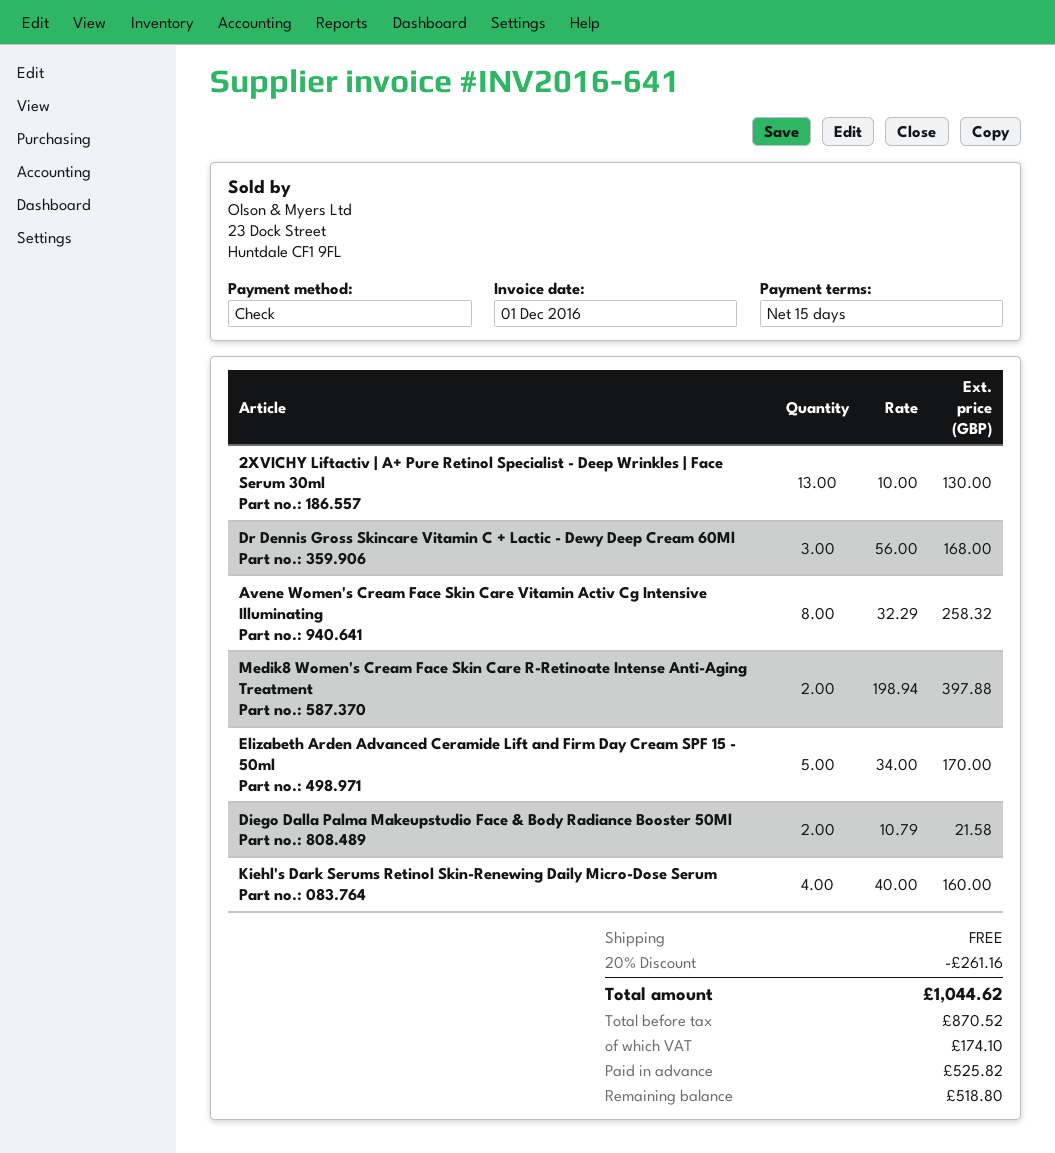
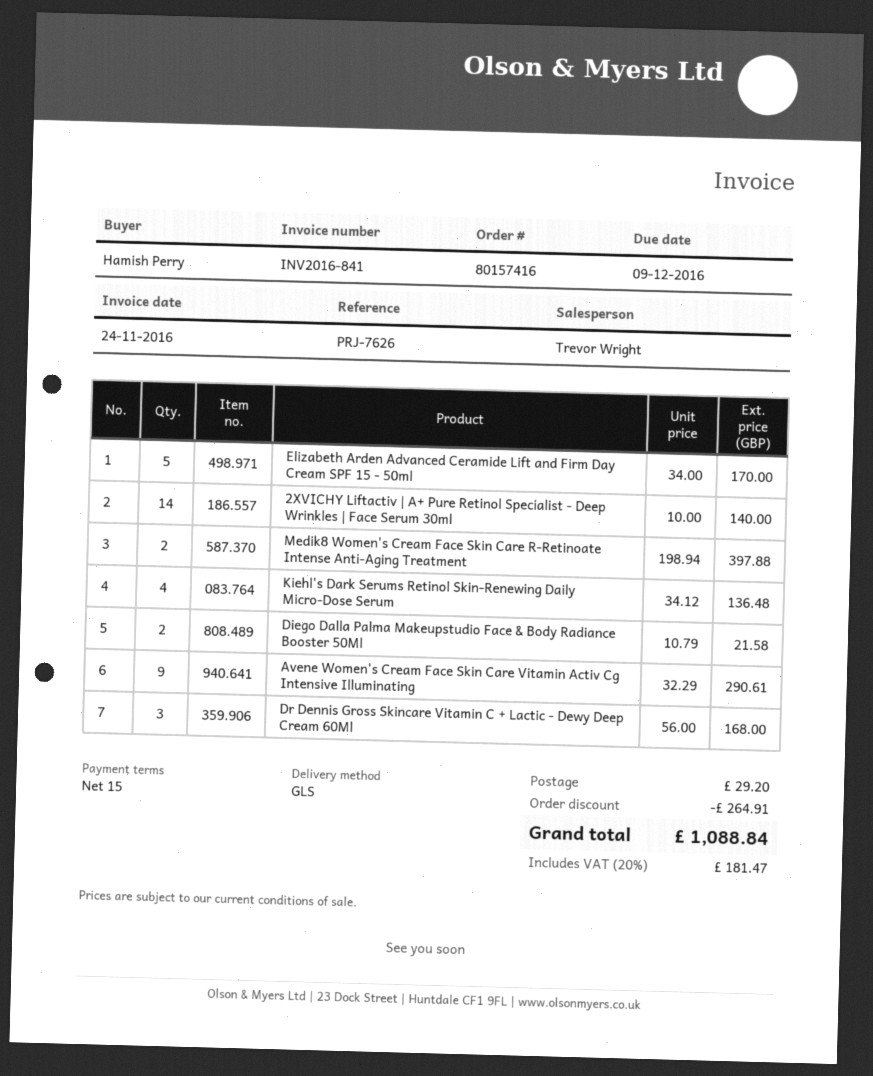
invoice number: INV2016-641 -> INV2016-841
invoice date: 2016-12-01 -> 2016-11-24
2XVICHY Liftactiv | A+ Pure Retinol Specialist - Deep Wrinkles | Face Serum 30ml: 13 x 10.00 = 130.00 -> 14 x 10.00 = 140.00
Avene Women's Cream Face Skin Care Vitamin Activ Cg Intensive Illuminating: 8 x 32.29 = 258.32 -> 9 x 32.29 = 290.61
Kiehl's Dark Serums Retinol Skin-Renewing Daily Micro-Dose Serum: 4 x 40.00 = 160.00 -> 4 x 34.12 = 136.48
discount: 261.16 -> 264.91
shipping: 0.00 -> 29.20
tax: 174.10 -> 181.47
total: 1044.62 -> 1088.84

